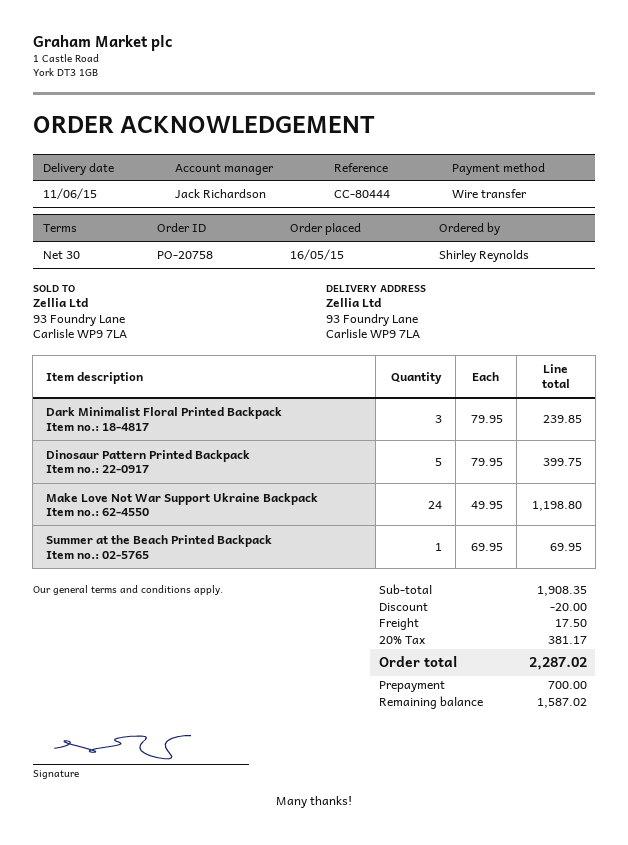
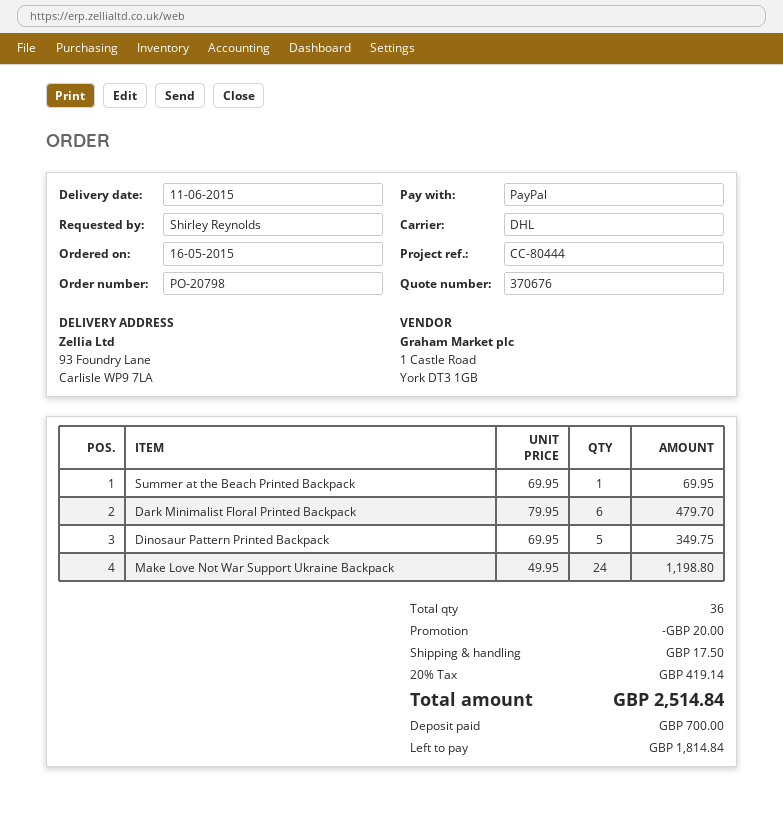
order number: PO-20758 -> PO-20798
payment method: bank transfer -> PayPal
Dark Minimalist Floral Printed Backpack: 3 x 79.95 = 239.85 -> 6 x 79.95 = 479.70
Dinosaur Pattern Printed Backpack: 5 x 79.95 = 399.75 -> 5 x 69.95 = 349.75
tax: 20% = 381.17 -> 20% = 419.14
total: 2287.02 -> 2514.84
balance: 1587.02 -> 1814.84

